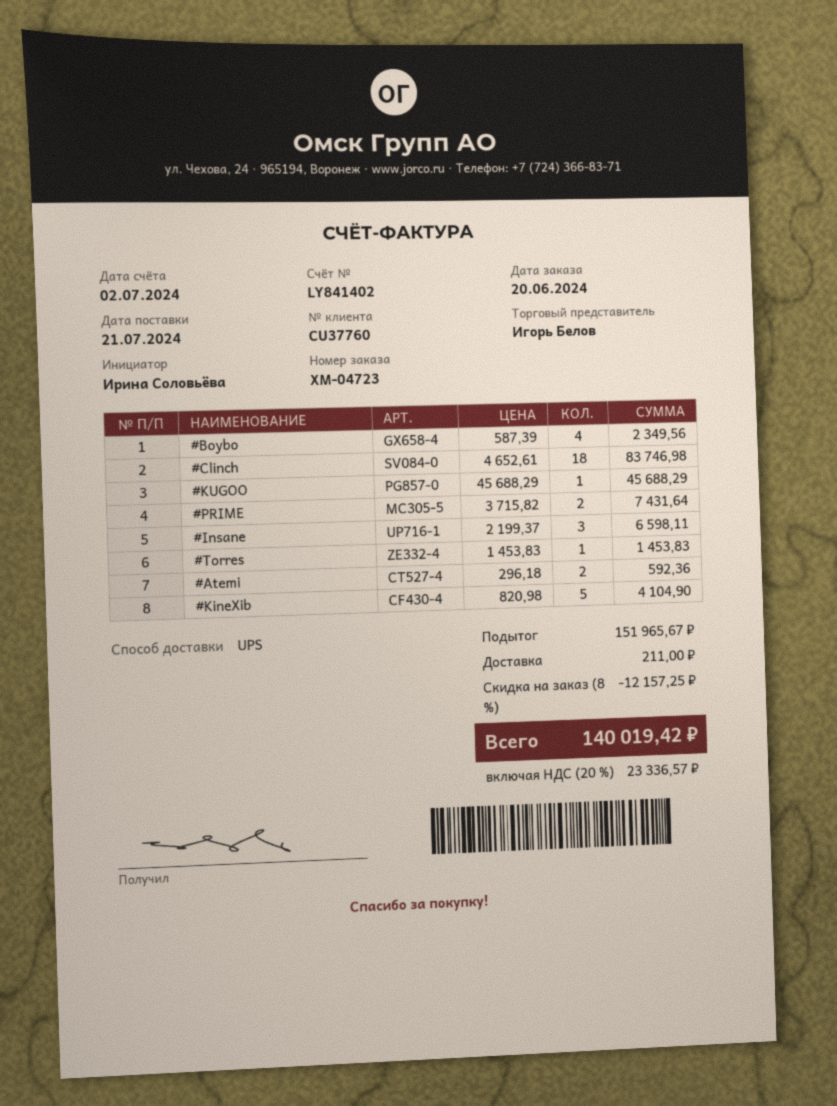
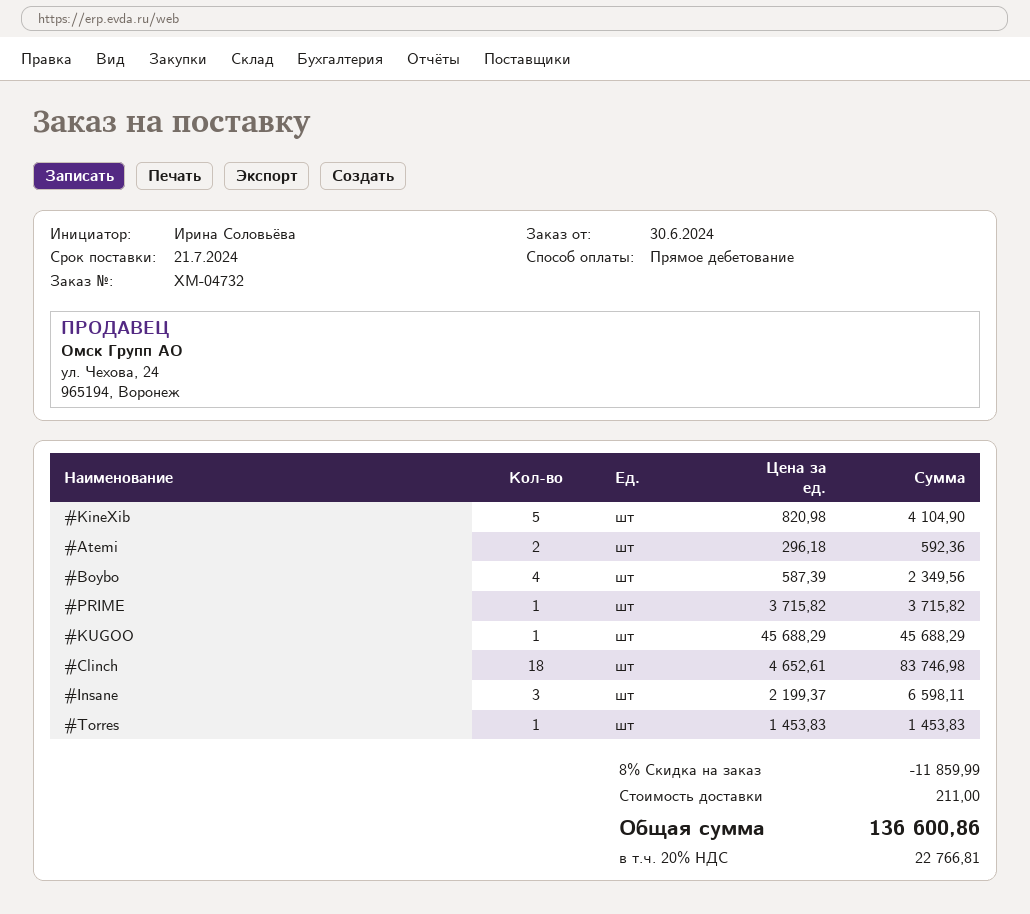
order number: XM-04723 -> XM-04732
order date: 2024-06-20 -> 2024-06-30
#PRIME: 2 x 3715.82 = 7431.64 -> 1 x 3715.82 = 3715.82
discount: 8% = 12157.25 -> 8% = 11859.99
tax: 20% = 23336.57 -> 20% = 22766.81
total: 140019.42 -> 136600.86

